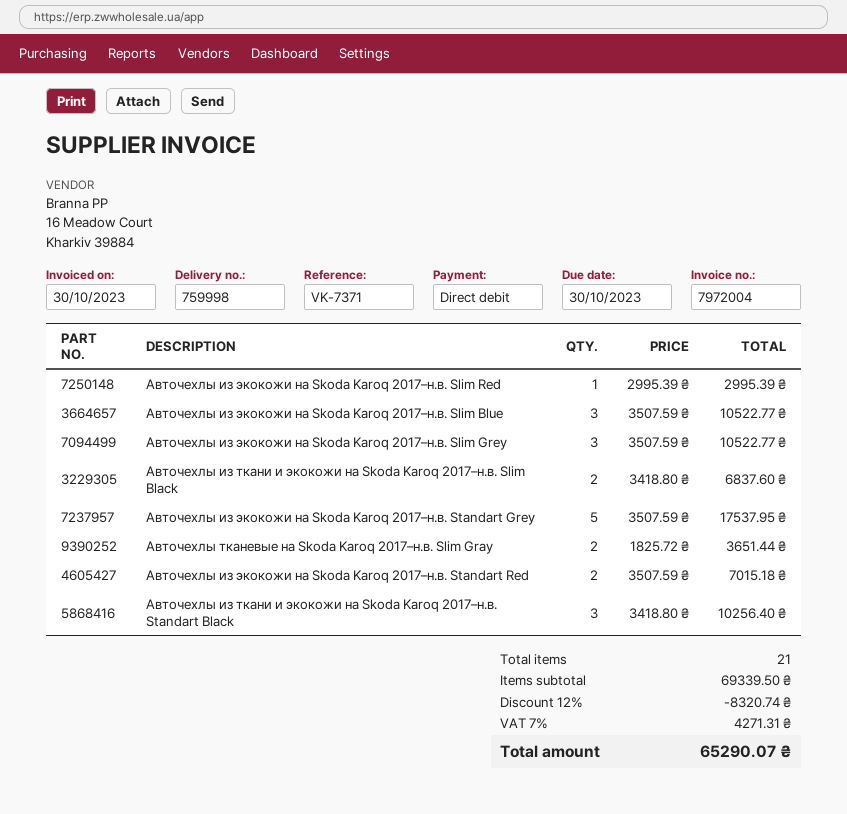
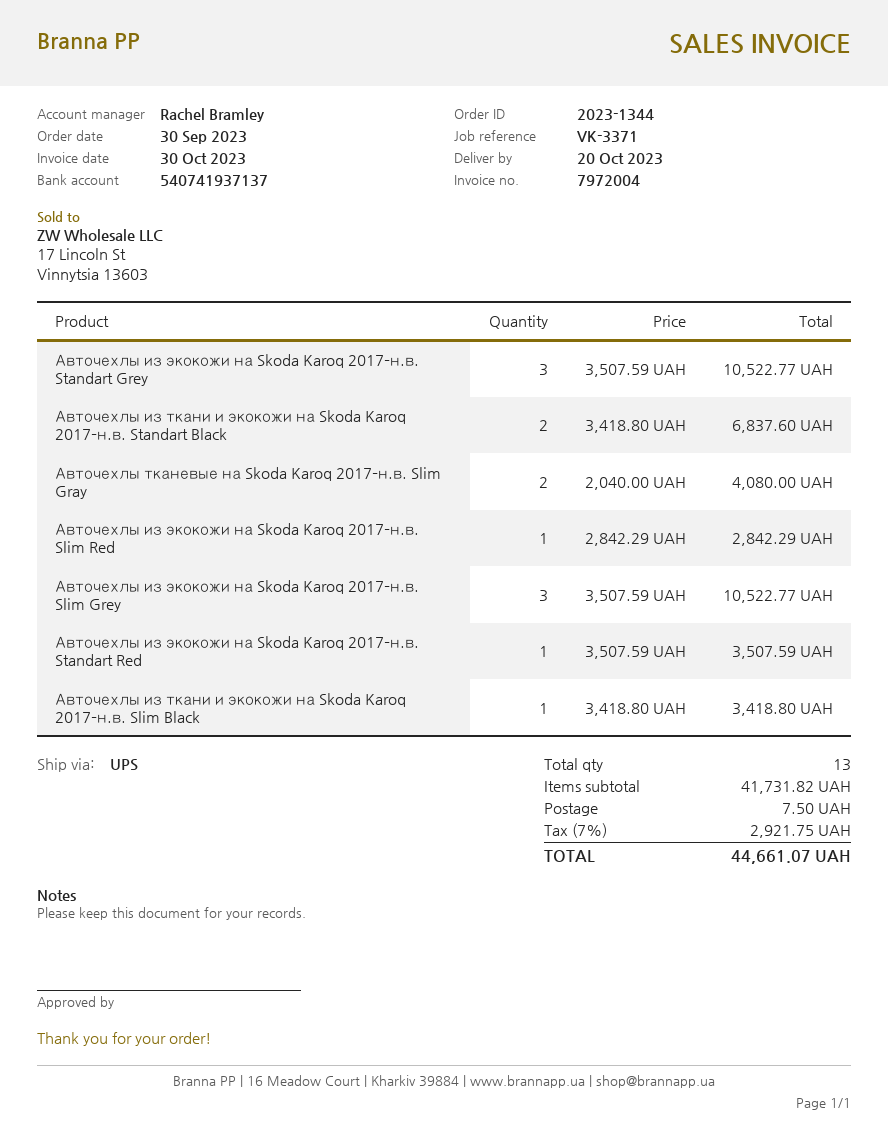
reference: VK-7371 -> VK-3371
Авточехлы из экокожи на Skoda Karoq 2017–н.в. Slim Red: 1 x 2995.39 = 2995.39 -> 1 x 2842.29 = 2842.29
Авточехлы из экокожи на Skoda Karoq 2017–н.в. Slim Blue: 3 x 3507.59 = 10522.77 -> none
Авточехлы из ткани и экокожи на Skoda Karoq 2017–н.в. Slim Black: 2 x 3418.80 = 6837.60 -> 1 x 3418.80 = 3418.80
Авточехлы из экокожи на Skoda Karoq 2017–н.в. Standart Grey: 5 x 3507.59 = 17537.95 -> 3 x 3507.59 = 10522.77
Авточехлы тканевые на Skoda Karoq 2017–н.в. Slim Gray: 2 x 1825.72 = 3651.44 -> 2 x 2040.00 = 4080.00
Авточехлы из экокожи на Skoda Karoq 2017–н.в. Standart Red: 2 x 3507.59 = 7015.18 -> 1 x 3507.59 = 3507.59
Авточехлы из ткани и экокожи на Skoda Karoq 2017–н.в. Standart Black: 3 x 3418.80 = 10256.40 -> 2 x 3418.80 = 6837.60
total quantity: 21 -> 13
subtotal: 69339.50 -> 41731.82
discount: 12% = 8320.74 -> none
shipping: none -> 7.50
tax: 7% = 4271.31 -> 7% = 2921.75
total: 65290.07 -> 44661.07

